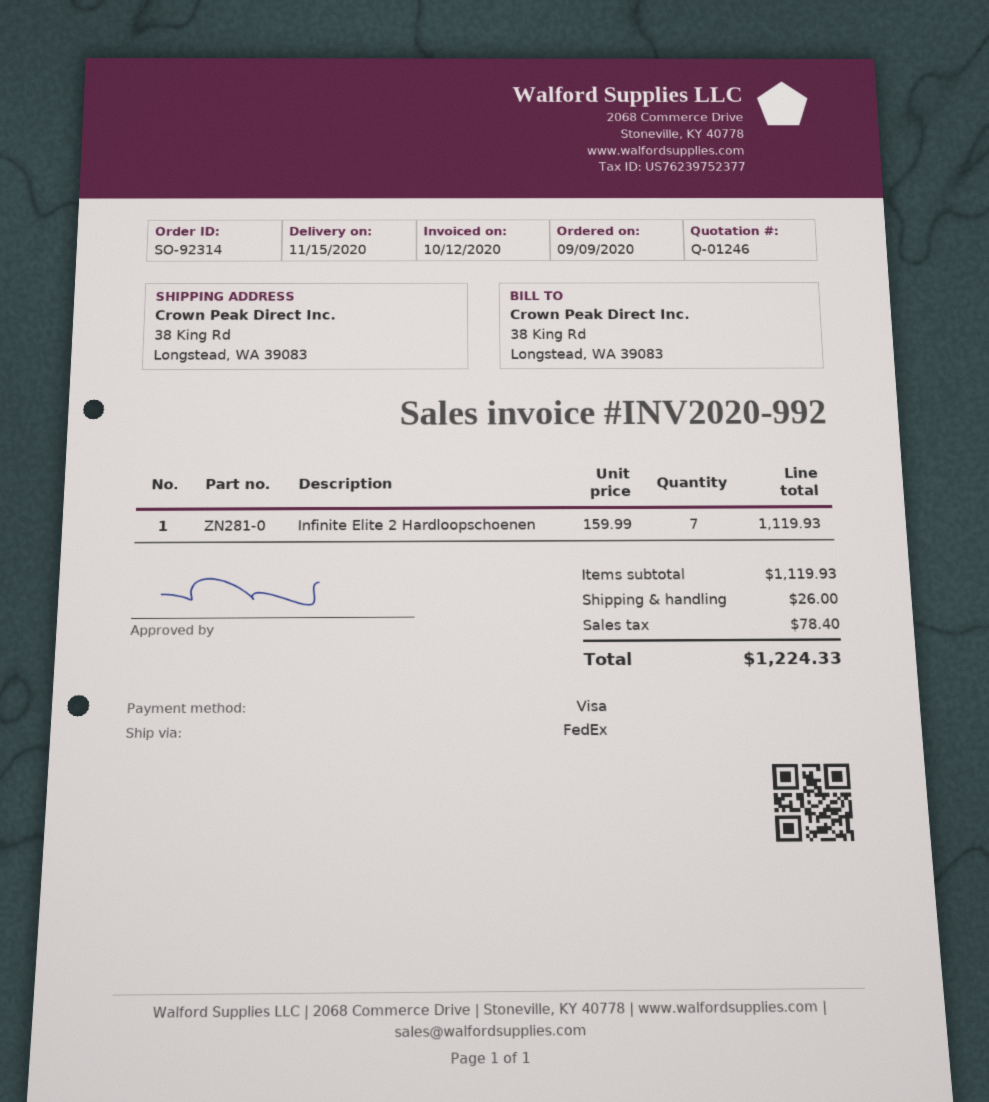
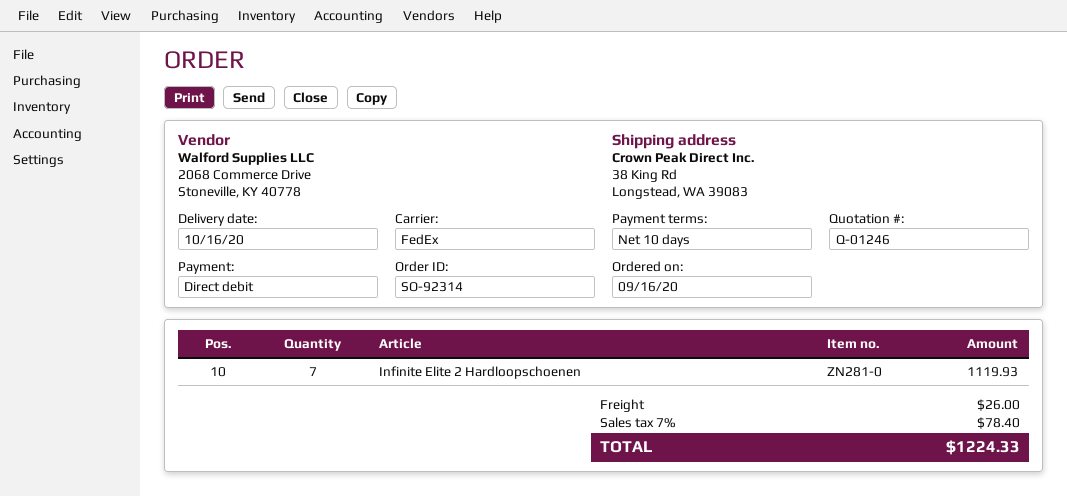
order date: 2020-09-09 -> 2020-09-16
delivery date: 2020-11-15 -> 2020-10-16
payment method: Visa -> direct debit

